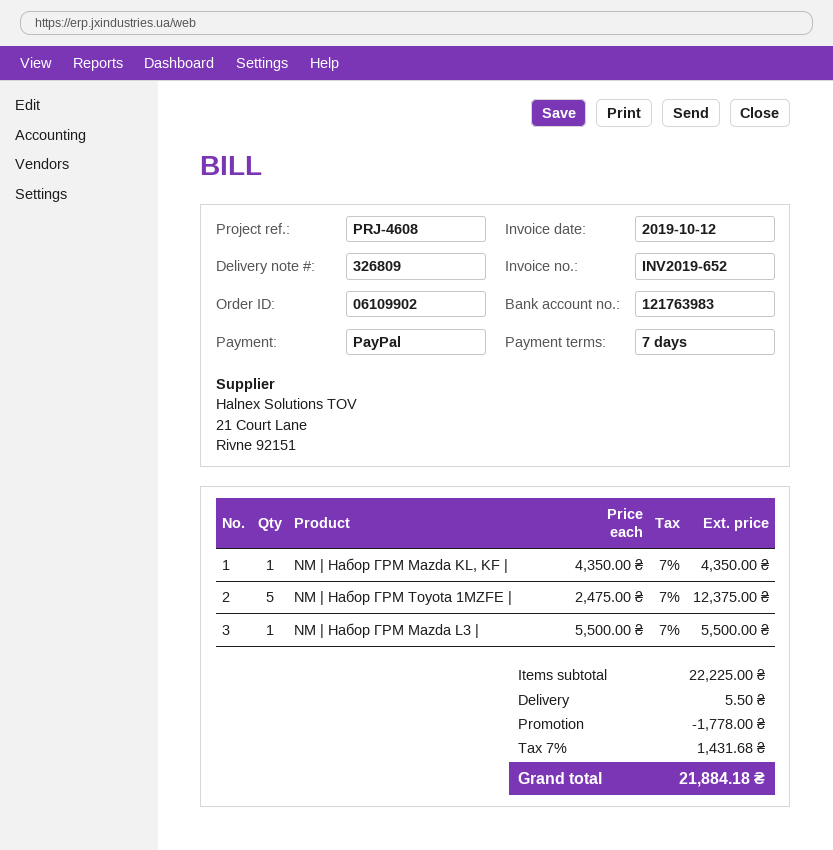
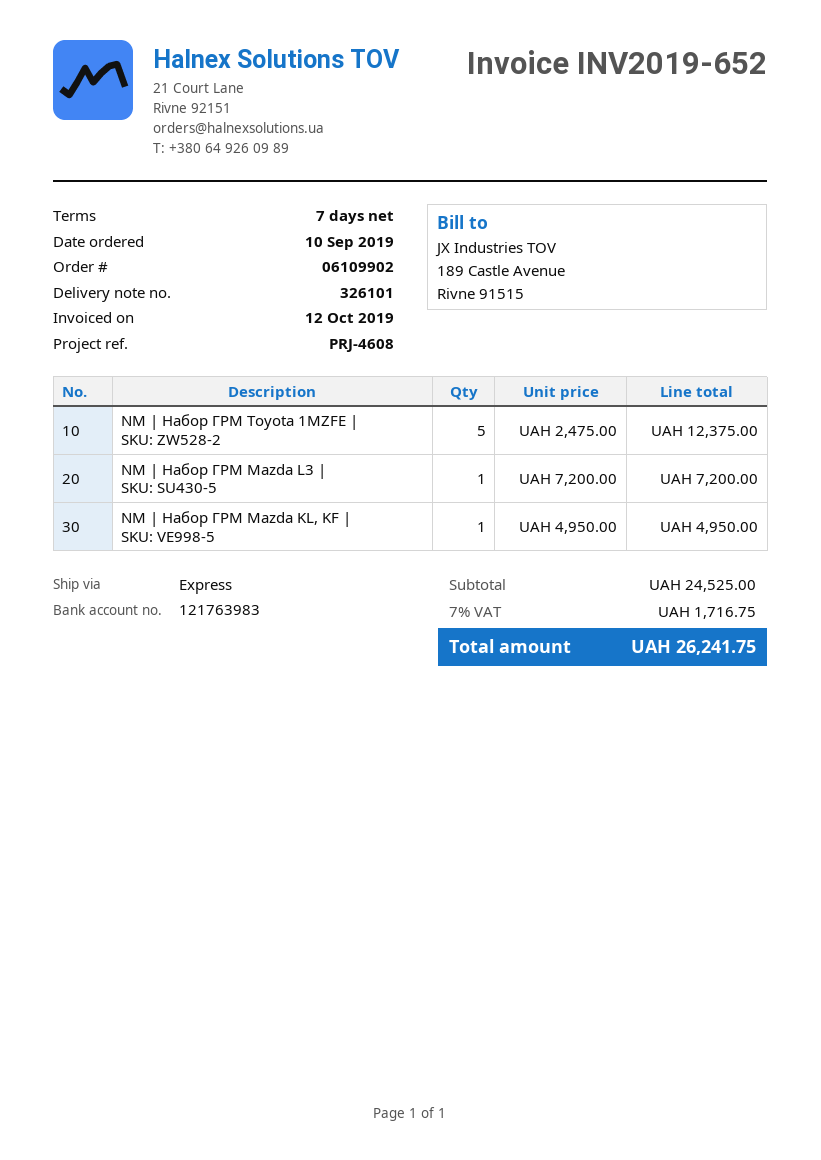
delivery note number: 326809 -> 326101
NM | Набор ГРМ Mazda KL, KF |: 1 x 4350.00 = 4350.00 -> 1 x 4950.00 = 4950.00
NM | Набор ГРМ Mazda L3 |: 1 x 5500.00 = 5500.00 -> 1 x 7200.00 = 7200.00
subtotal: 22225.00 -> 24525.00
discount: 1778.00 -> none
shipping: 5.50 -> none
tax: 7% = 1431.68 -> 7% = 1716.75
total: 21884.18 -> 26241.75

